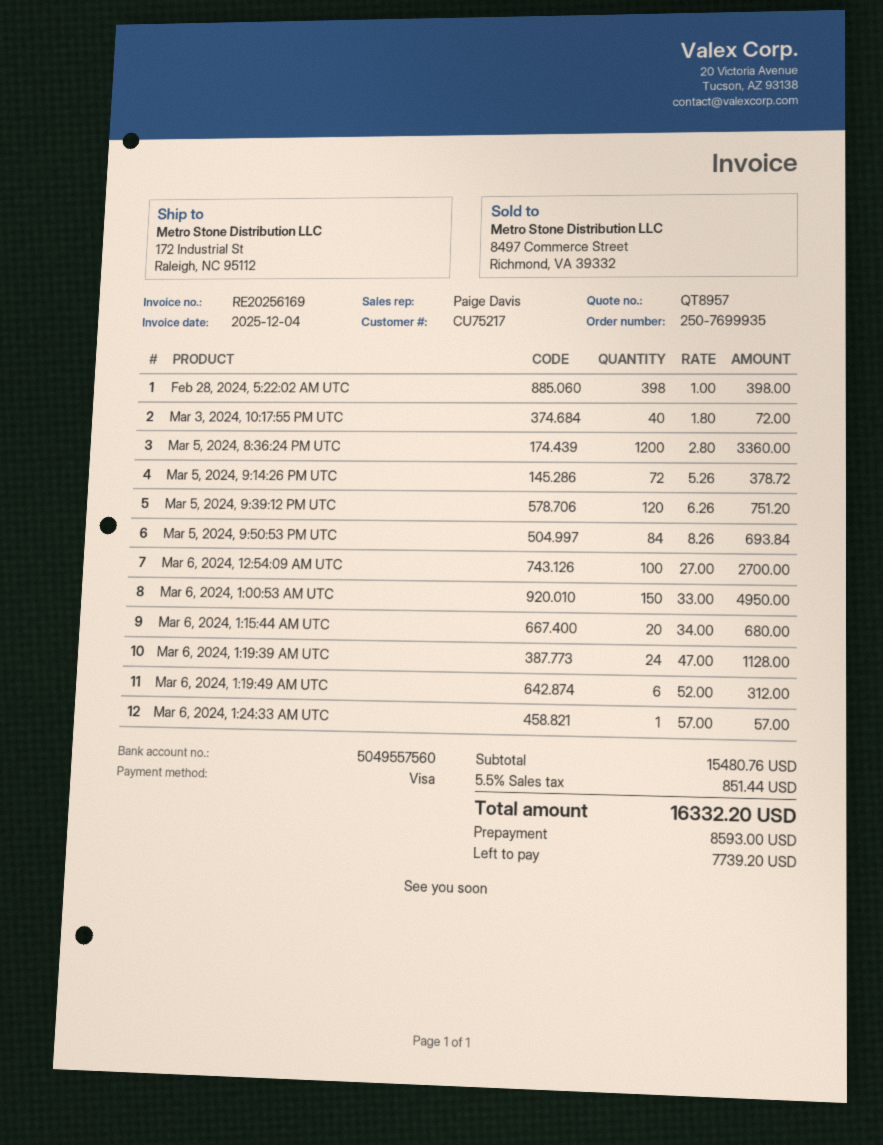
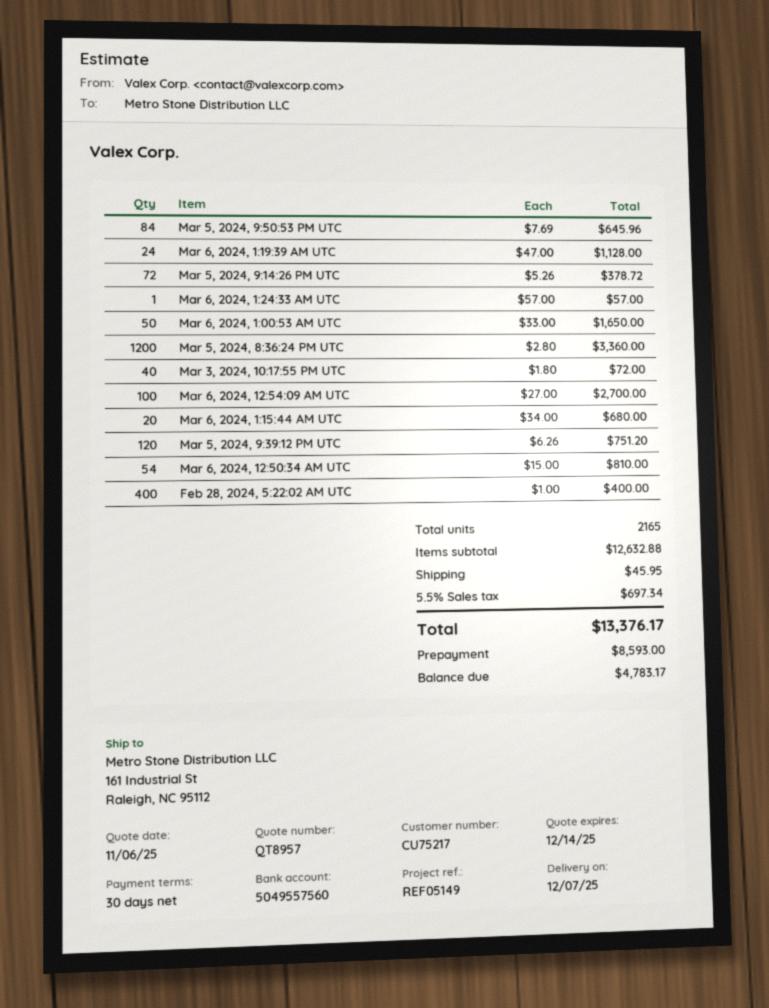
ship to: 172 Industrial St, Raleigh, NC 95112 -> 161 Industrial St, Raleigh, NC 95112
Feb 28, 2024, 5:22:02 AM UTC: 398 x 1.00 = 398.00 -> 400 x 1.00 = 400.00
Mar 5, 2024, 9:50:53 PM UTC: 84 x 8.26 = 693.84 -> 84 x 7.69 = 645.96
Mar 6, 2024, 1:00:53 AM UTC: 150 x 33.00 = 4950.00 -> 50 x 33.00 = 1650.00
Mar 6, 2024, 1:19:49 AM UTC: 6 x 52.00 = 312.00 -> none
Mar 6, 2024, 12:50:34 AM UTC: none -> 54 x 15.00 = 810.00
subtotal: 15480.76 -> 12632.88
shipping: none -> 45.95
tax: 5.5% = 851.44 -> 5.5% = 697.34
total: 16332.20 -> 13376.17
balance: 7739.20 -> 4783.17

